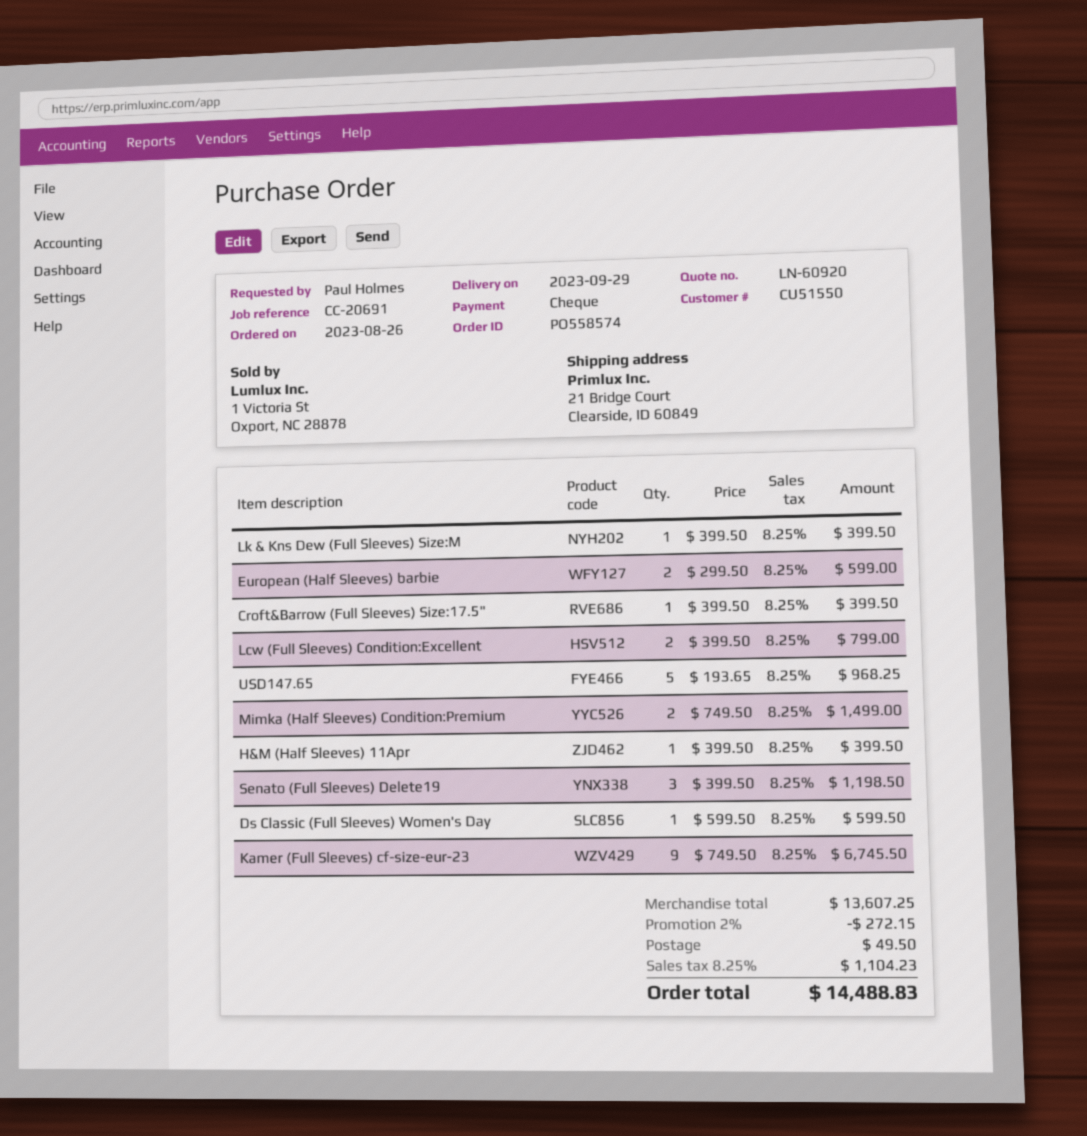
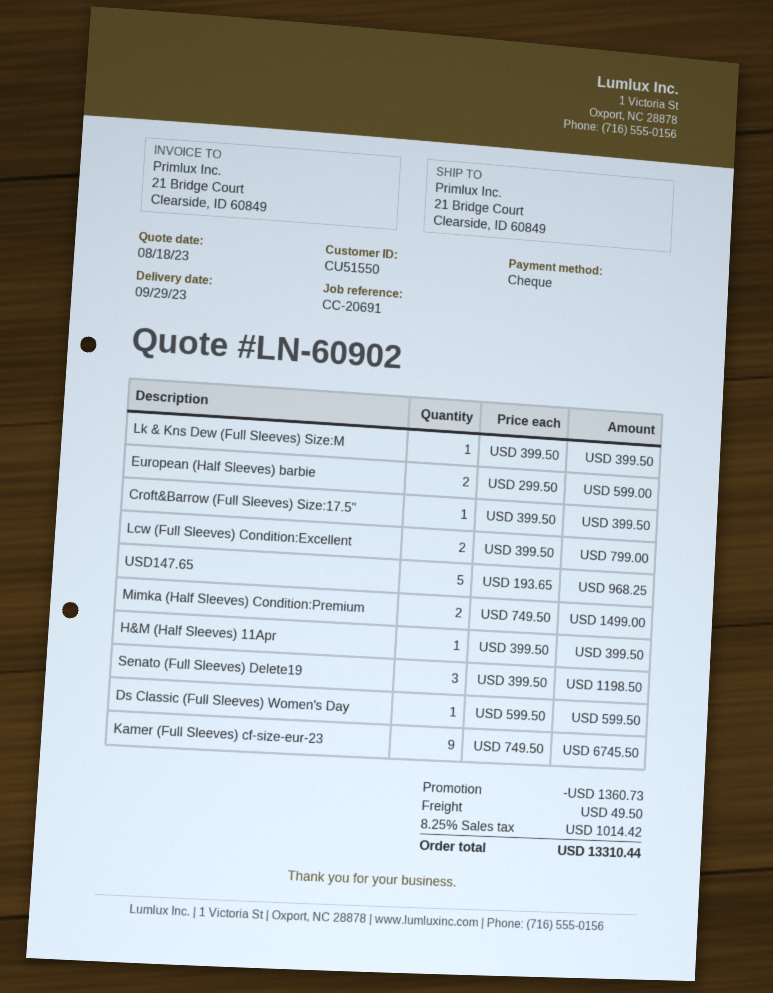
quote number: LN-60920 -> LN-60902
discount: 272.15 -> 1360.73
tax: 8.25% = 1104.23 -> 8.25% = 1014.42
total: 14488.83 -> 13310.44

